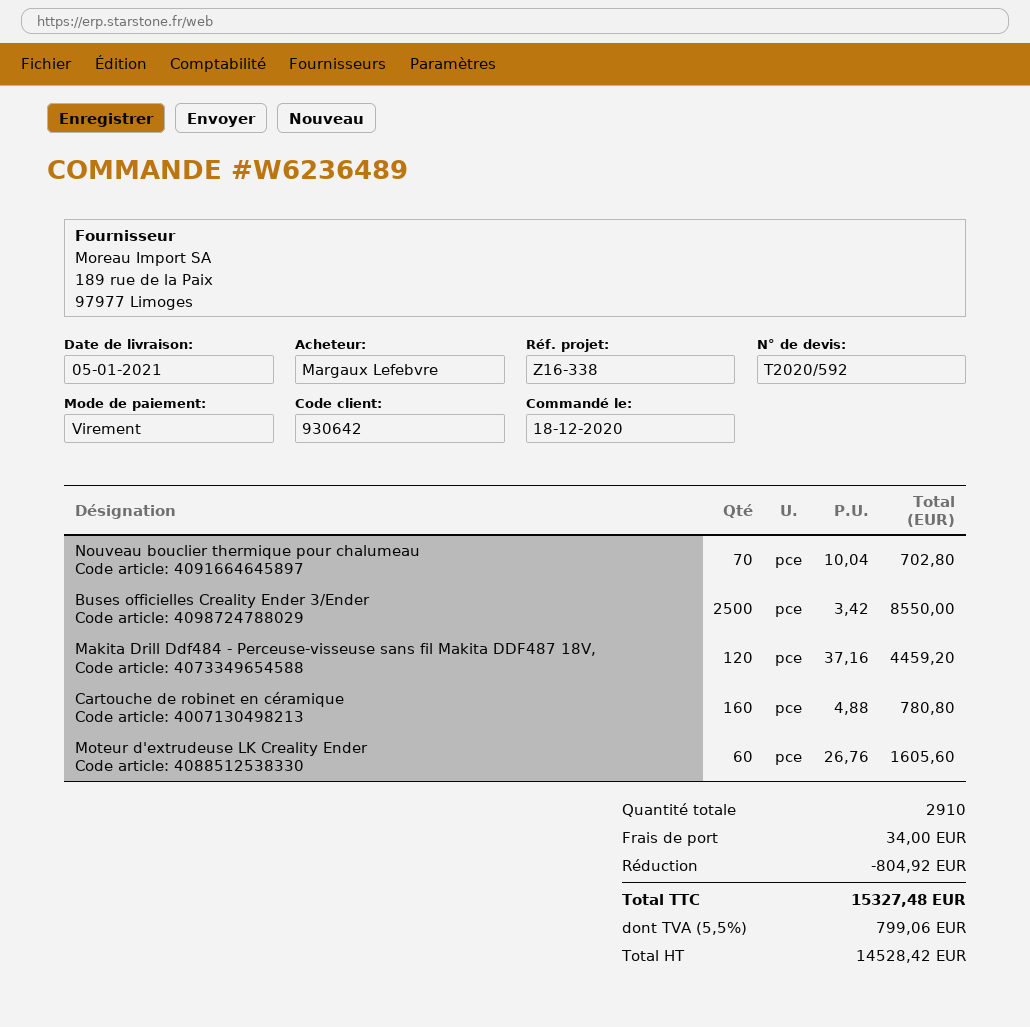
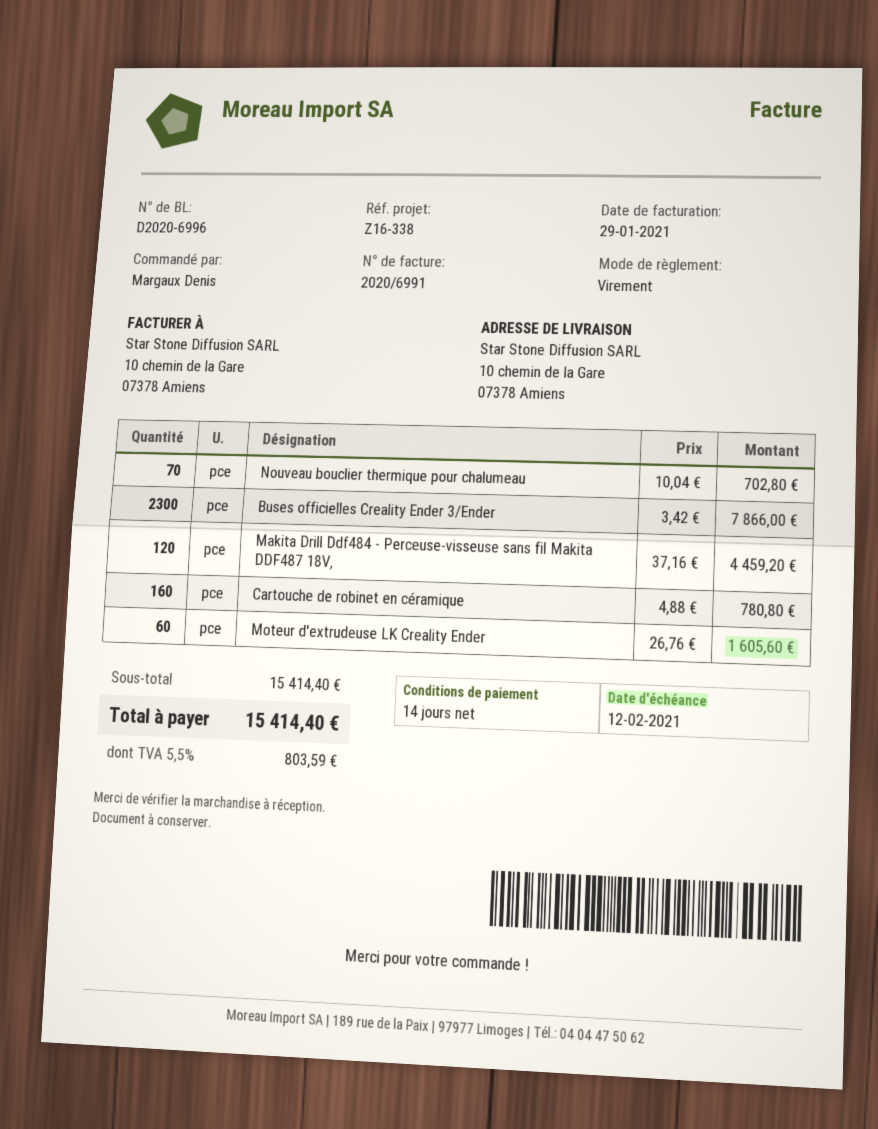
ordered by: Margaux Lefebvre -> Margaux Denis
Buses officielles Creality Ender 3/Ender: 2500 x 3.42 = 8550.00 -> 2300 x 3.42 = 7866.00
discount: 804.92 -> none
shipping: 34.00 -> none
tax: 5.5% = 799.06 -> 5.5% = 803.59
total: 15327.48 -> 15414.40

